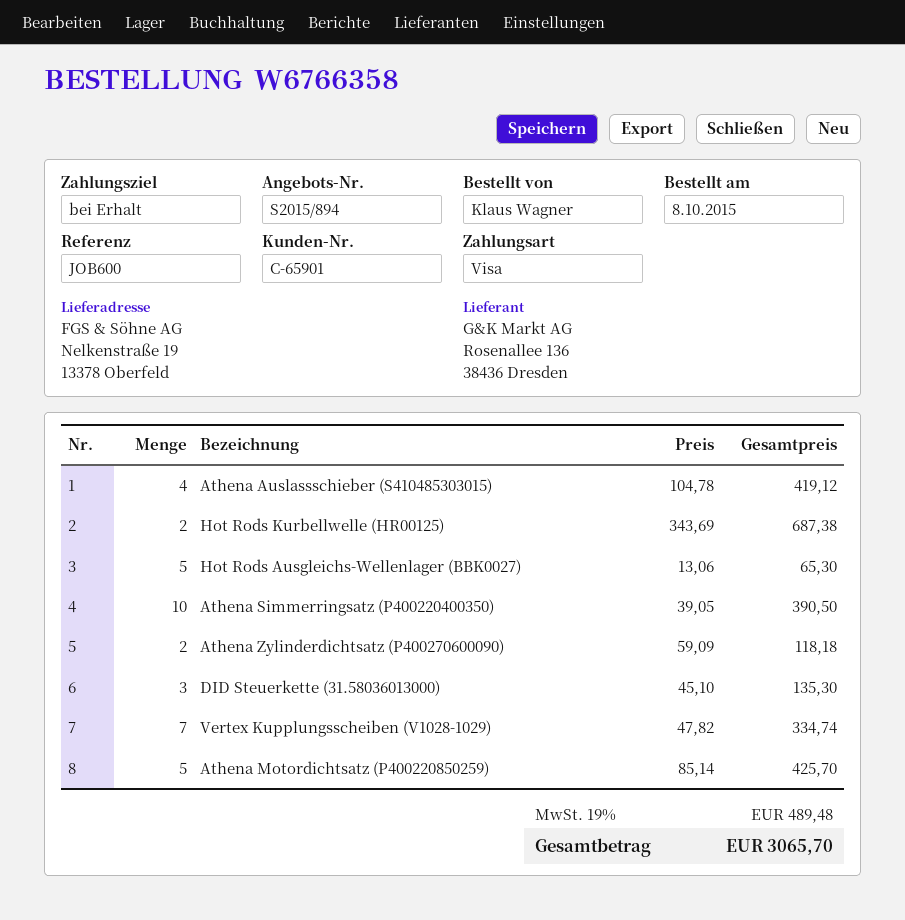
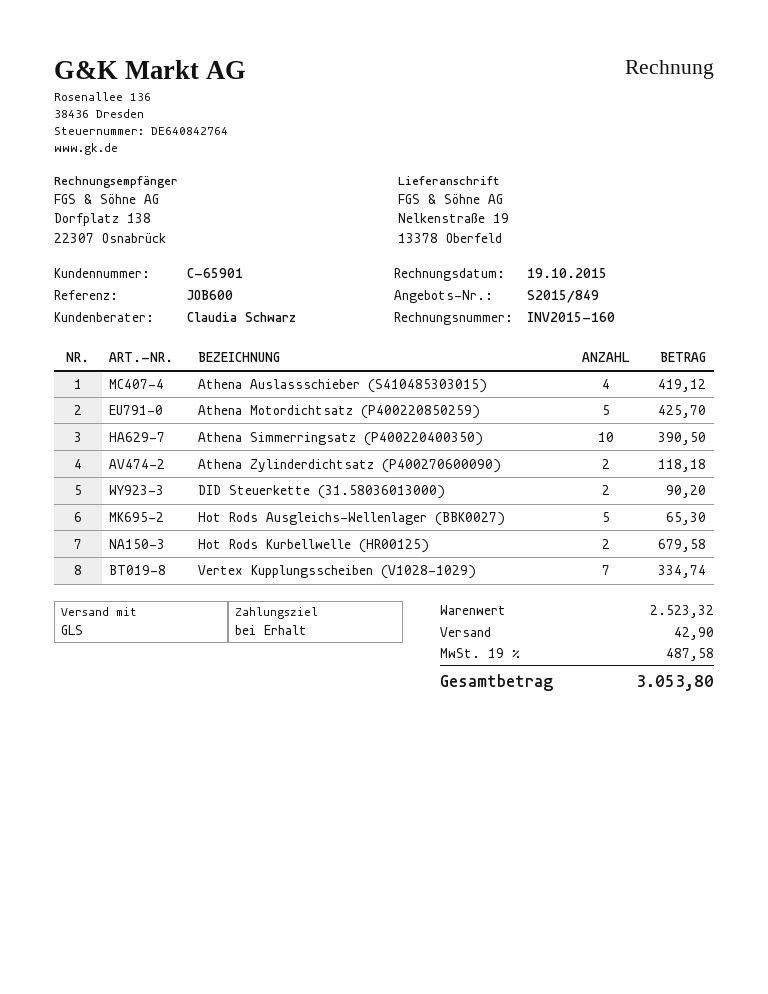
quote number: S2015/894 -> S2015/849
Hot Rods Kurbellwelle (HR00125): 2 for 687.38 -> 2 for 679.58
DID Steuerkette (31.58036013000): 3 for 135.30 -> 2 for 90.20
shipping: none -> 42.90
tax: 19% = 489.48 -> 19% = 487.58
total: 3065.70 -> 3053.80

